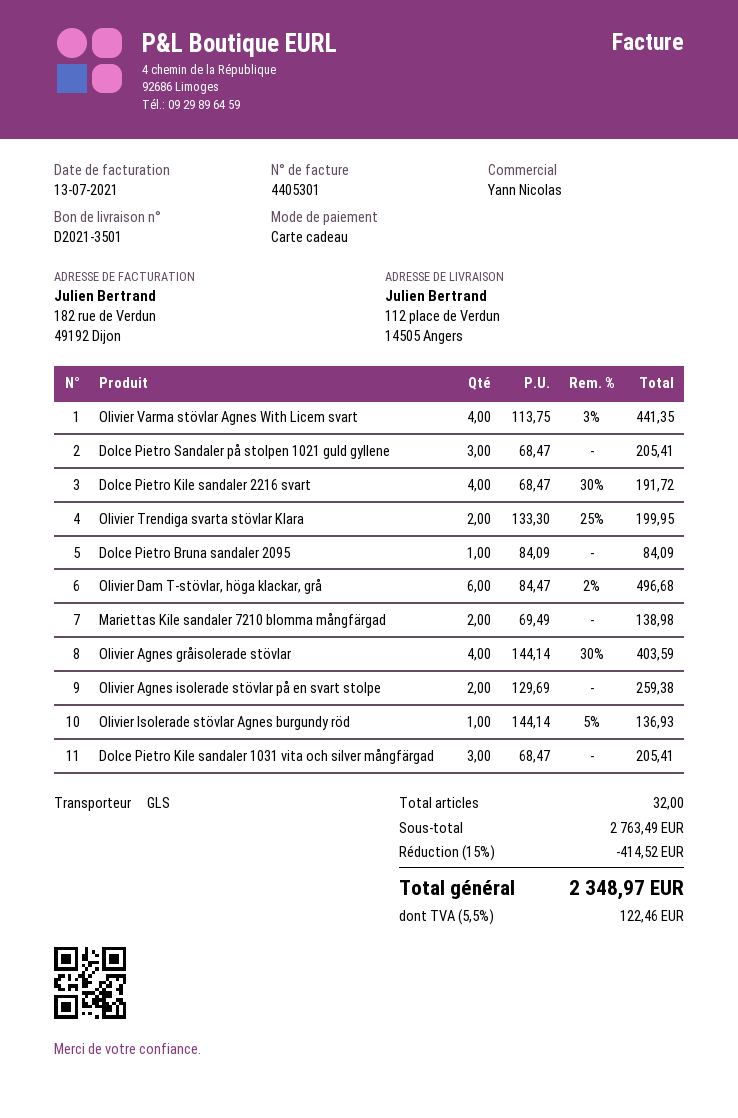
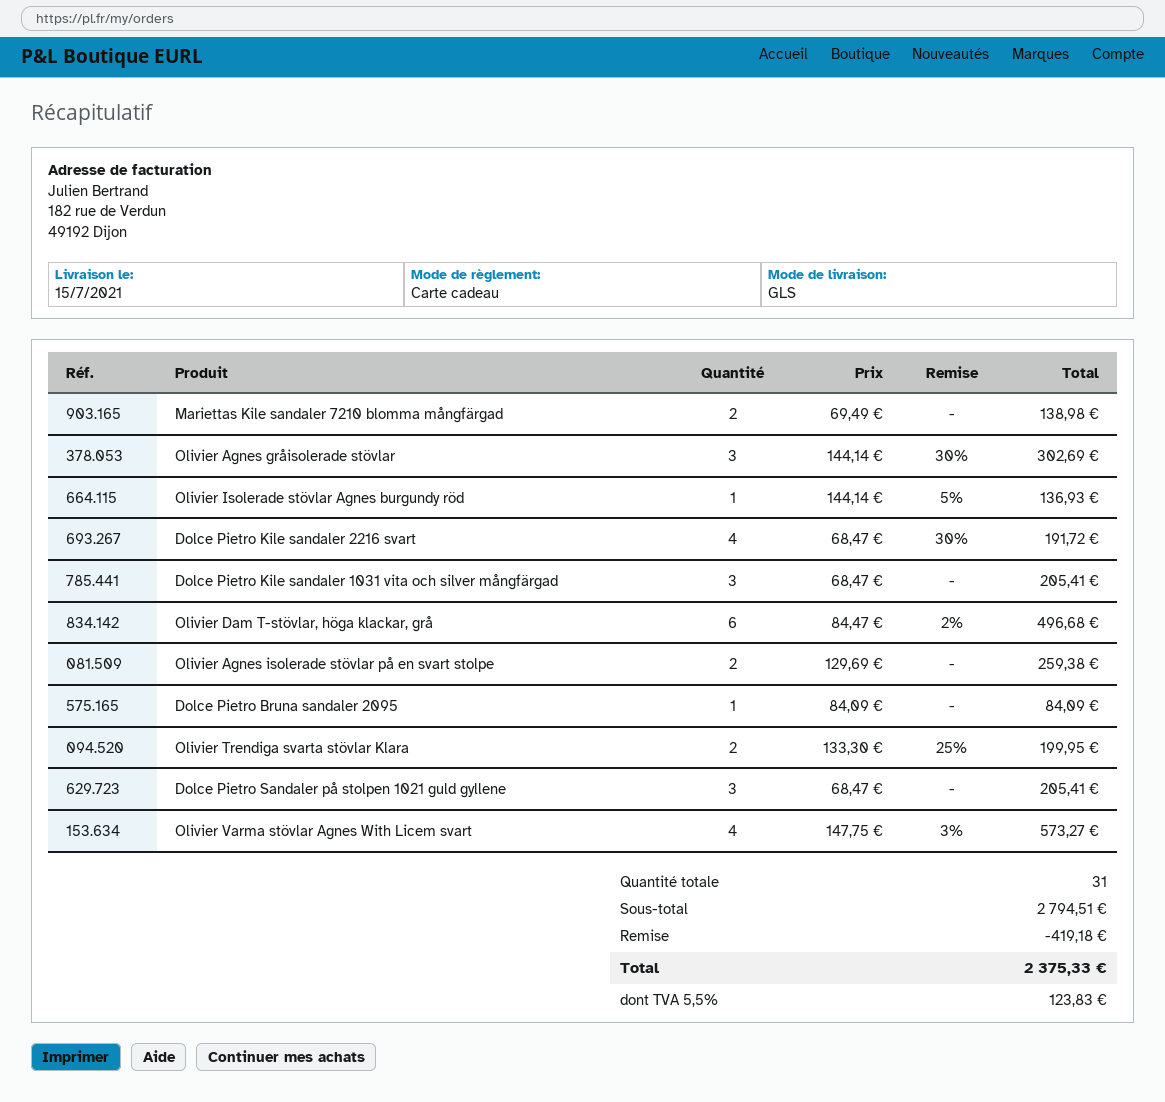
Olivier Varma stövlar Agnes With Licem svart: 4 x 113.75 - 3% = 441.35 -> 4 x 147.75 - 3% = 573.27
Olivier Agnes gråisolerade stövlar: 4 x 144.14 - 30% = 403.59 -> 3 x 144.14 - 30% = 302.69
total quantity: 32 -> 31
subtotal: 2763.49 -> 2794.51
discount: 414.52 -> 419.18
tax: 5.5% = 122.46 -> 5.5% = 123.83
total: 2348.97 -> 2375.33

